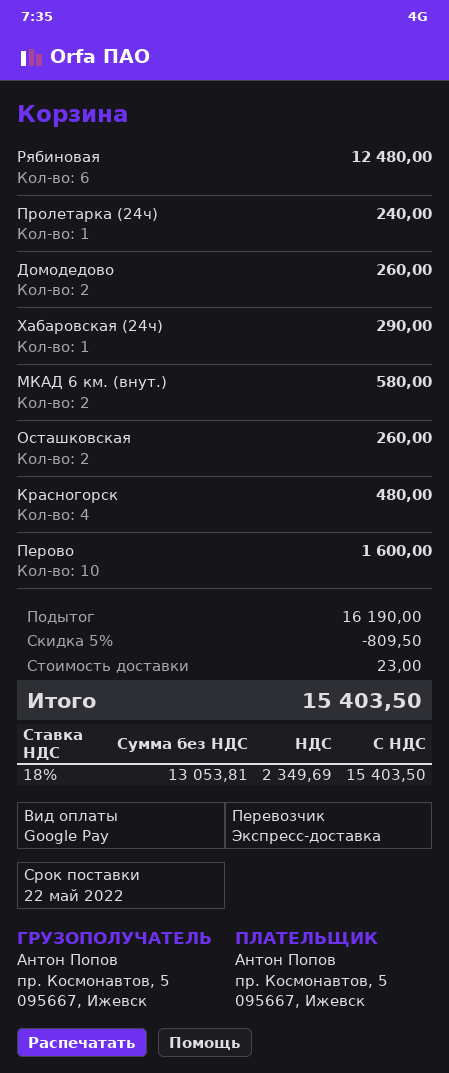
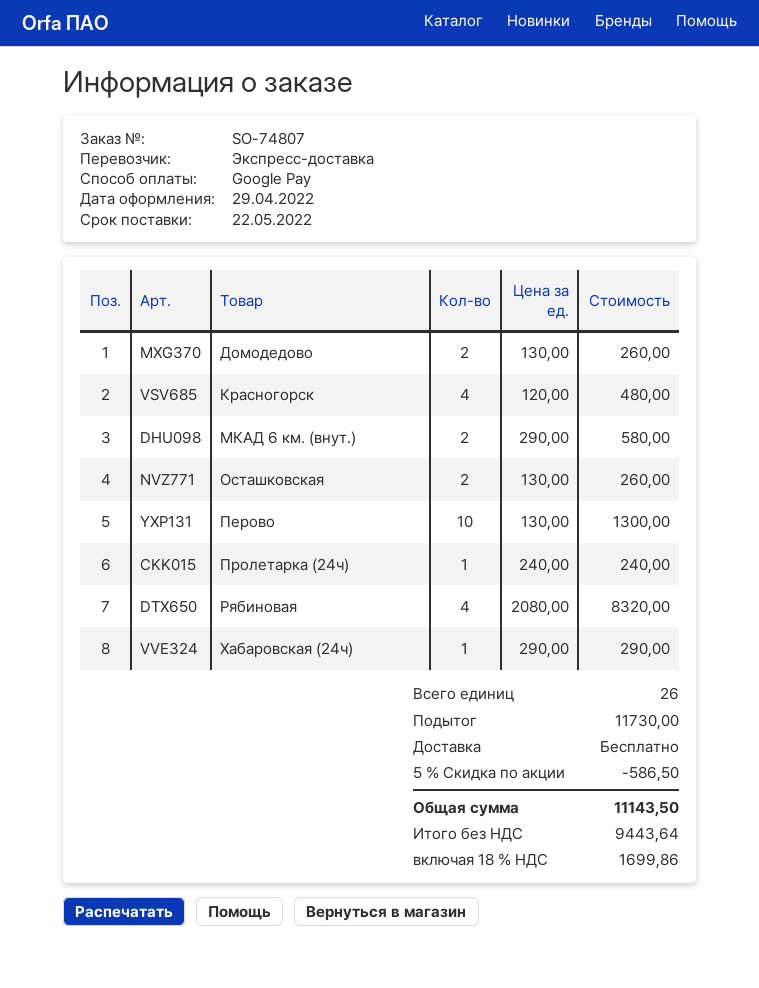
Рябиновая: 6 for 12480.00 -> 4 for 8320.00
Перово: 10 for 1600.00 -> 10 for 1300.00
subtotal: 16190.00 -> 11730.00
discount: 5% = 809.50 -> 5% = 586.50
shipping: 23.00 -> 0.00
net: 13053.81 -> 9443.64
tax: 18% = 2349.69 -> 18% = 1699.86
total: 15403.50 -> 11143.50

